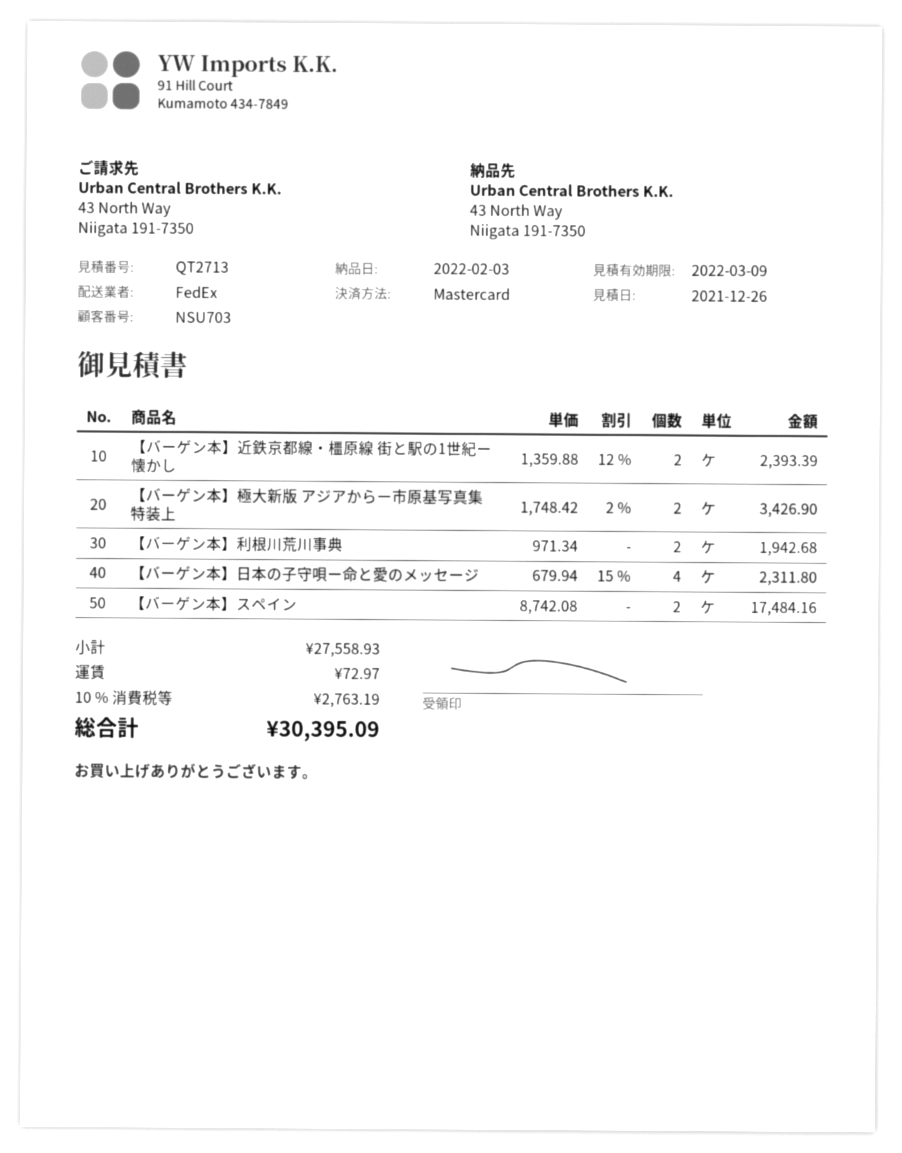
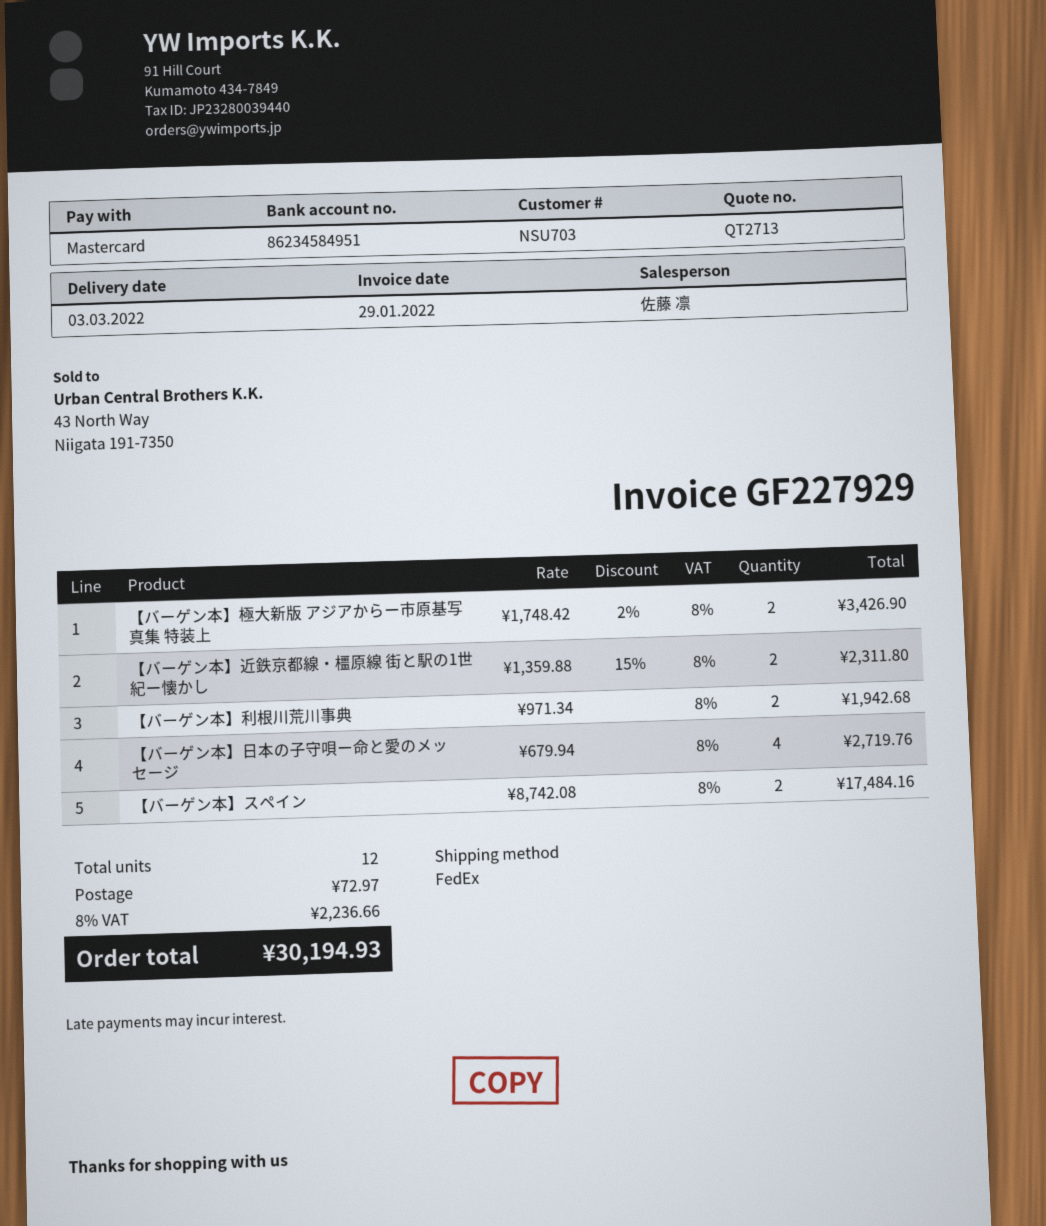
delivery date: 2022-02-03 -> 2022-03-03
【バーゲン本】近鉄京都線・橿原線 街と駅の1世紀ー懐かし: 2 x 1359.88 - 12% = 2393.39 -> 2 x 1359.88 - 15% = 2311.80
【バーゲン本】日本の子守唄ー命と愛のメッセージ: 4 x 679.94 - 15% = 2311.80 -> 4 x 679.94 = 2719.76
tax: 10% = 2763.19 -> 8% = 2236.66
total: 30395.09 -> 30194.93

